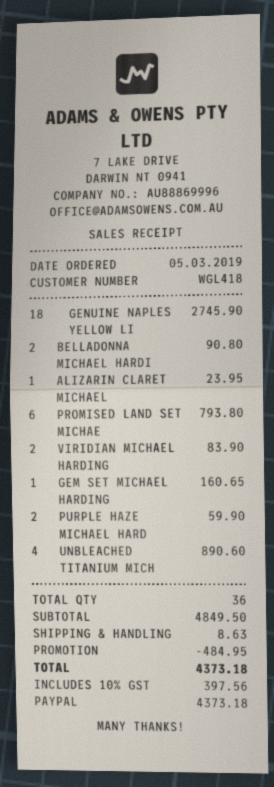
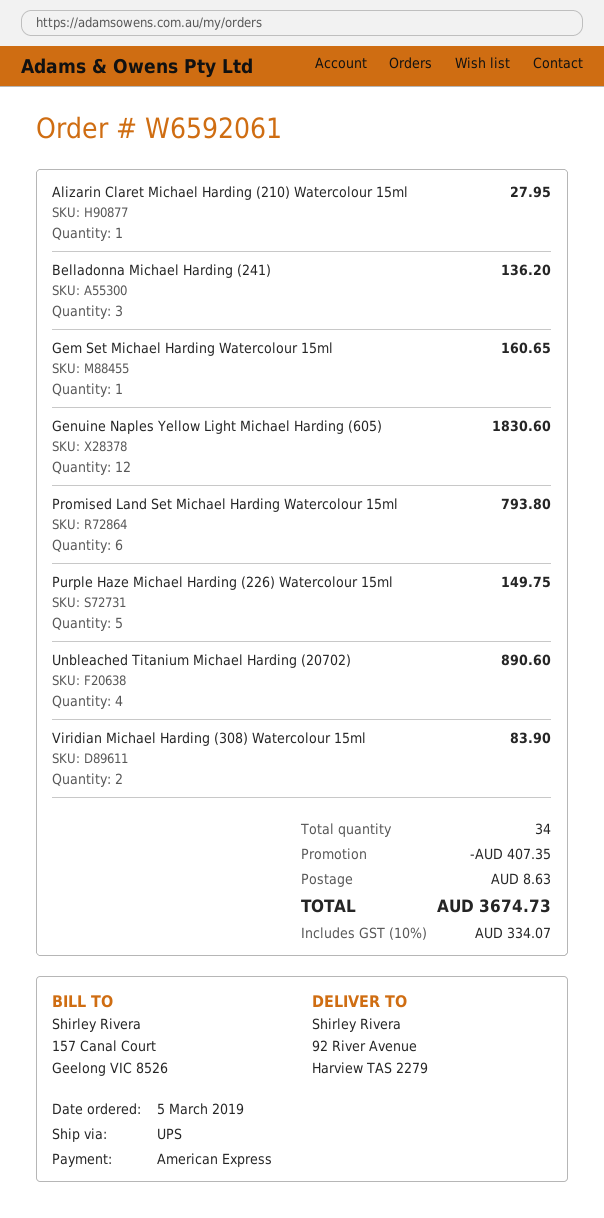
payment method: PayPal -> American Express
GENUINE NAPLES YELLOW LI: 18 for 2745.90 -> 12 for 1830.60
BELLADONNA MICHAEL HARDI: 2 for 90.80 -> 3 for 136.20
ALIZARIN CLARET MICHAEL: 1 for 23.95 -> 1 for 27.95
PURPLE HAZE MICHAEL HARD: 2 for 59.90 -> 5 for 149.75
total quantity: 36 -> 34
discount: 484.95 -> 407.35
tax: 10% = 397.56 -> 10% = 334.07
total: 4373.18 -> 3674.73

